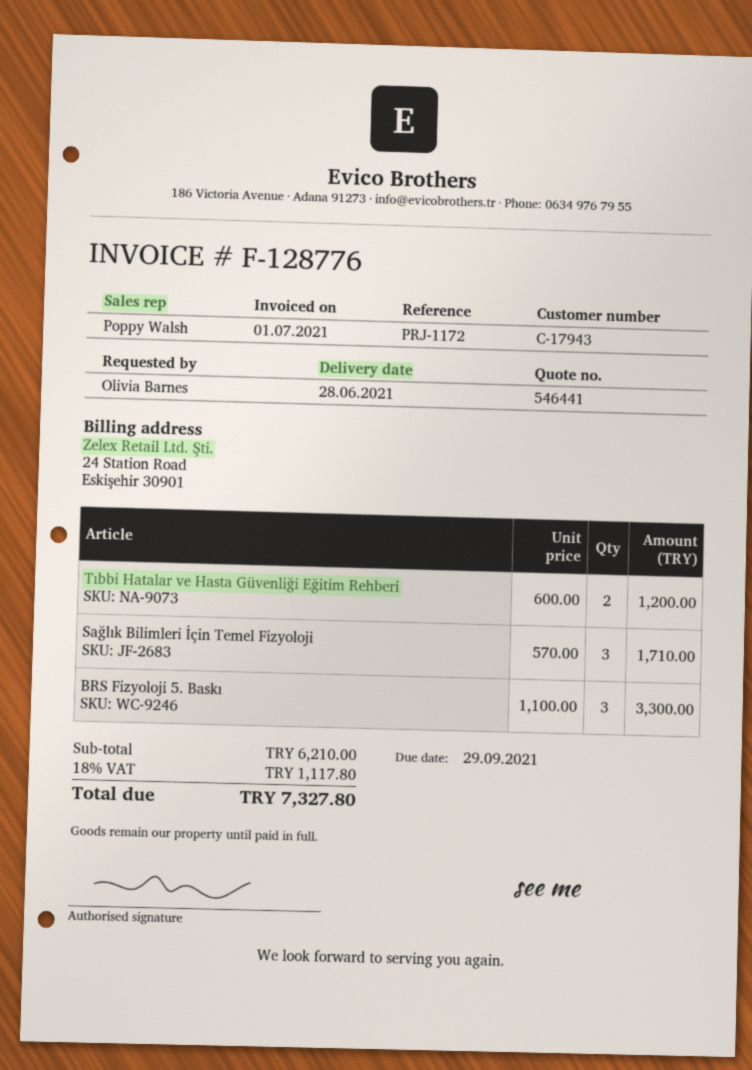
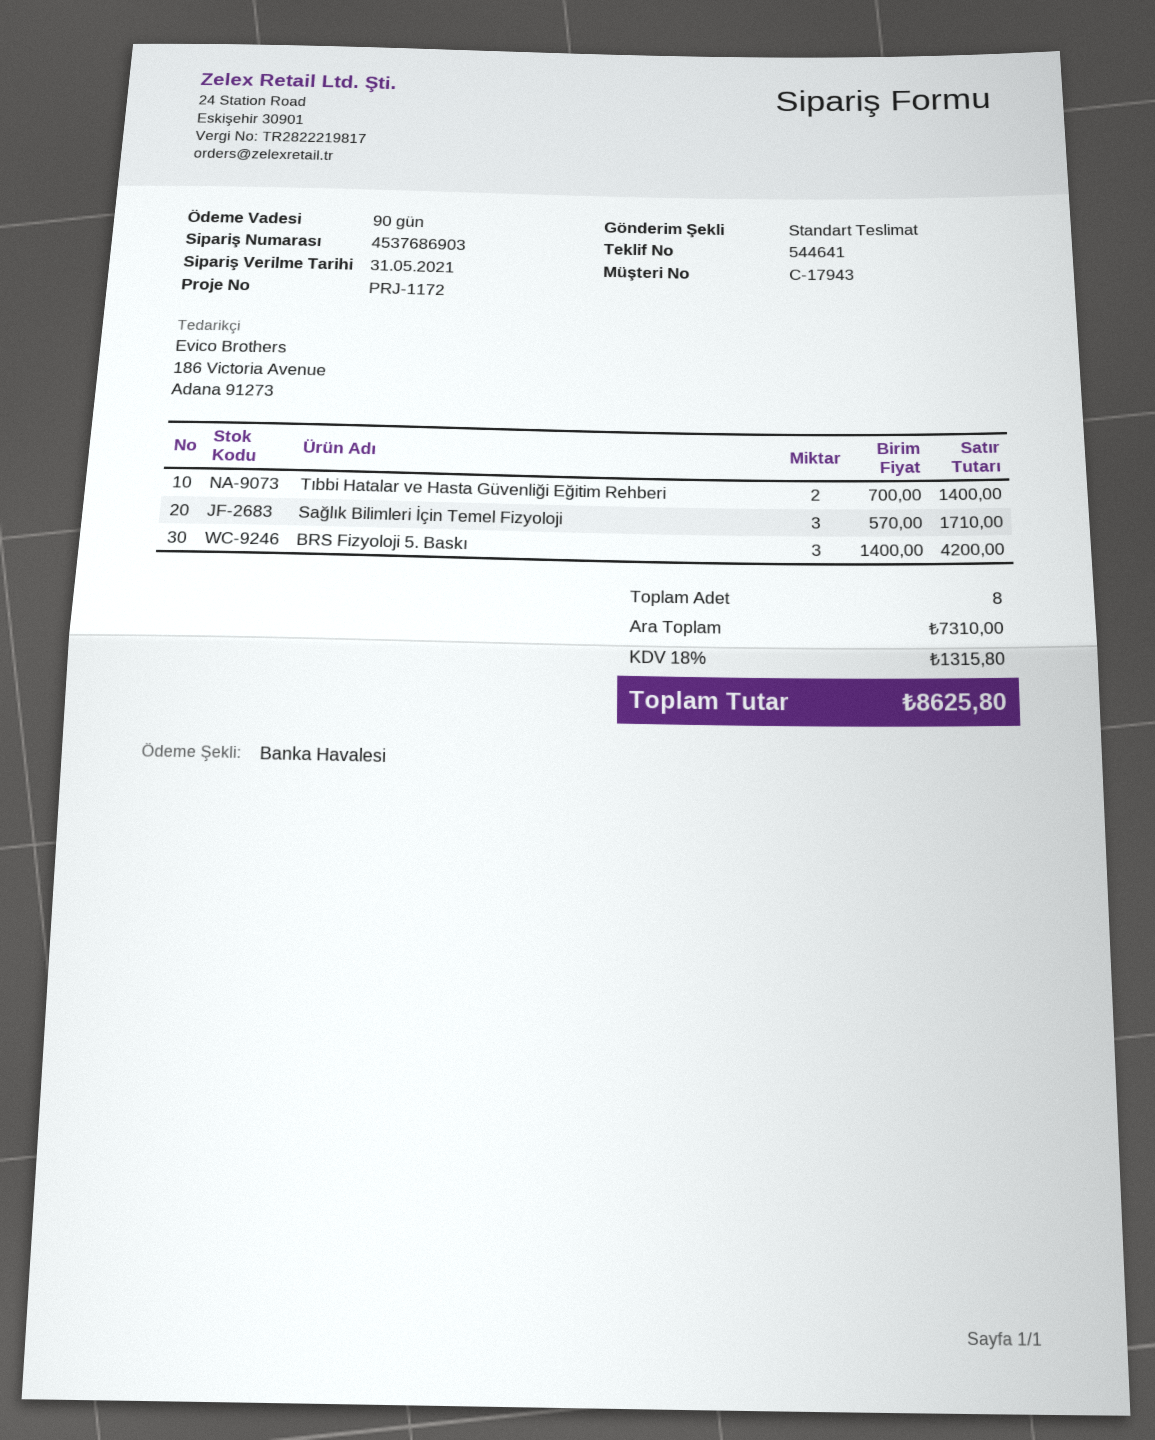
quote number: 546441 -> 544641
Tıbbi Hatalar ve Hasta Güvenliği Eğitim Rehberi: 2 x 600.00 = 1200.00 -> 2 x 700.00 = 1400.00
BRS Fizyoloji 5. Baskı: 3 x 1100.00 = 3300.00 -> 3 x 1400.00 = 4200.00
subtotal: 6210.00 -> 7310.00
tax: 18% = 1117.80 -> 18% = 1315.80
total: 7327.80 -> 8625.80

